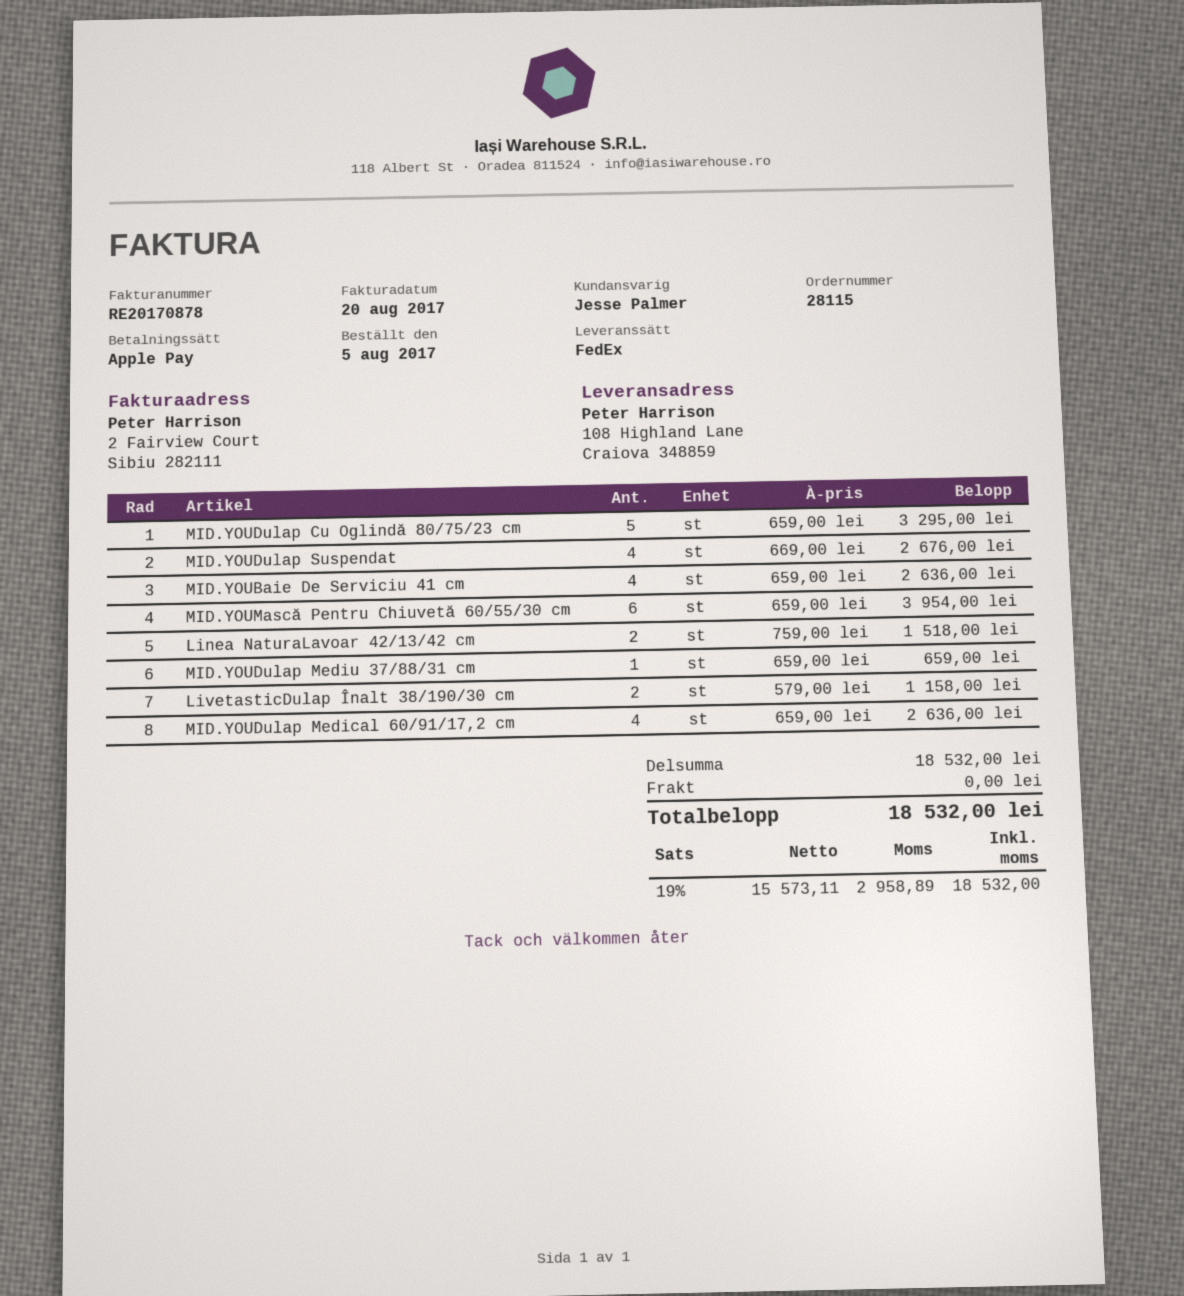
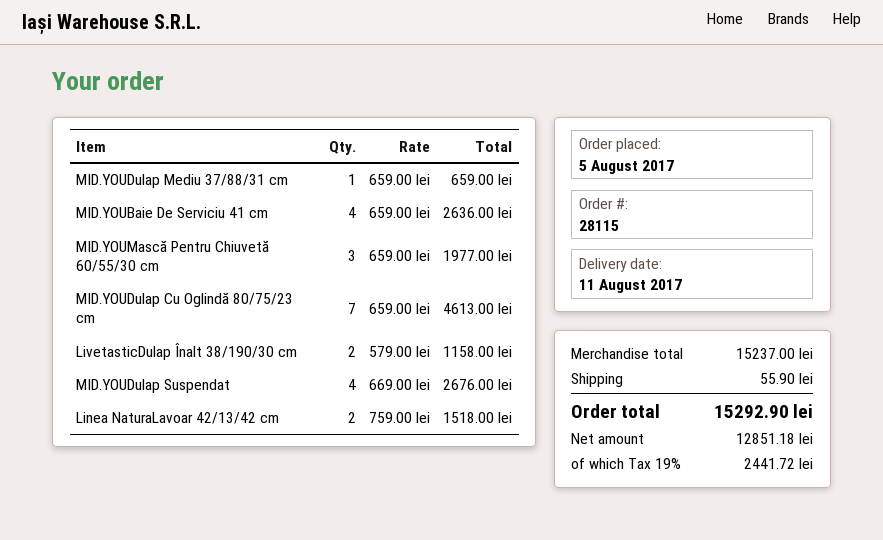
MID.YOUDulap Cu Oglindă 80/75/23 cm: 5 x 659.00 = 3295.00 -> 7 x 659.00 = 4613.00
MID.YOUMască Pentru Chiuvetă 60/55/30 cm: 6 x 659.00 = 3954.00 -> 3 x 659.00 = 1977.00
MID.YOUDulap Medical 60/91/17,2 cm: 4 x 659.00 = 2636.00 -> none
subtotal: 18532.00 -> 15237.00
shipping: 0.00 -> 55.90
net: 15573.11 -> 12851.18
tax: 19% = 2958.89 -> 19% = 2441.72
total: 18532.00 -> 15292.90

